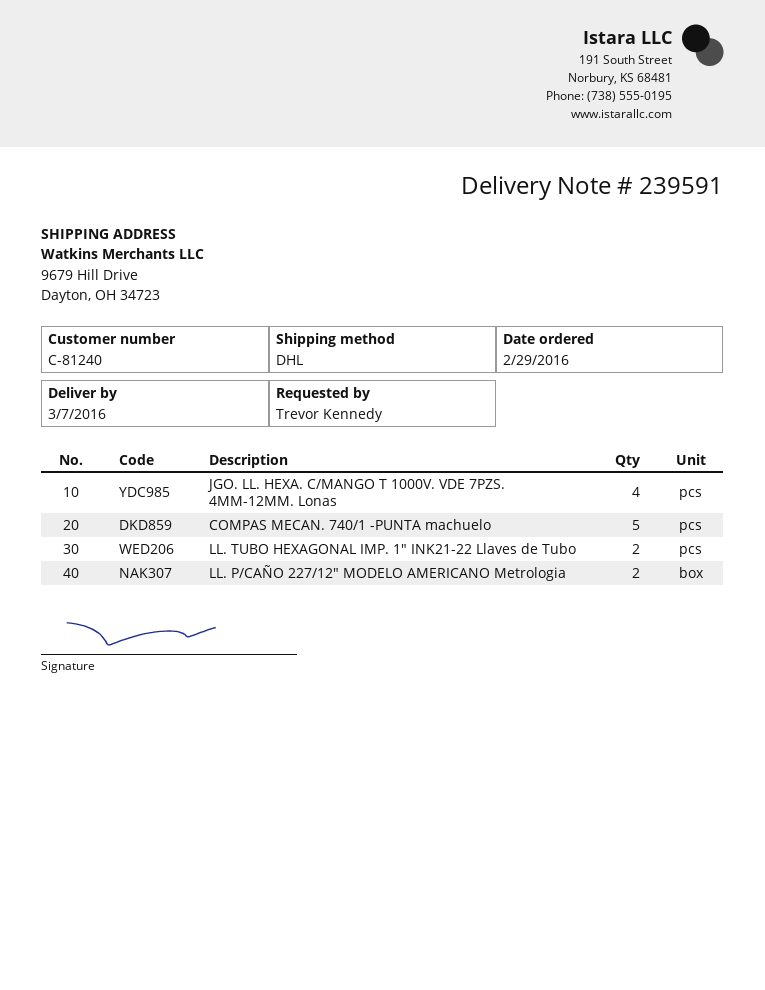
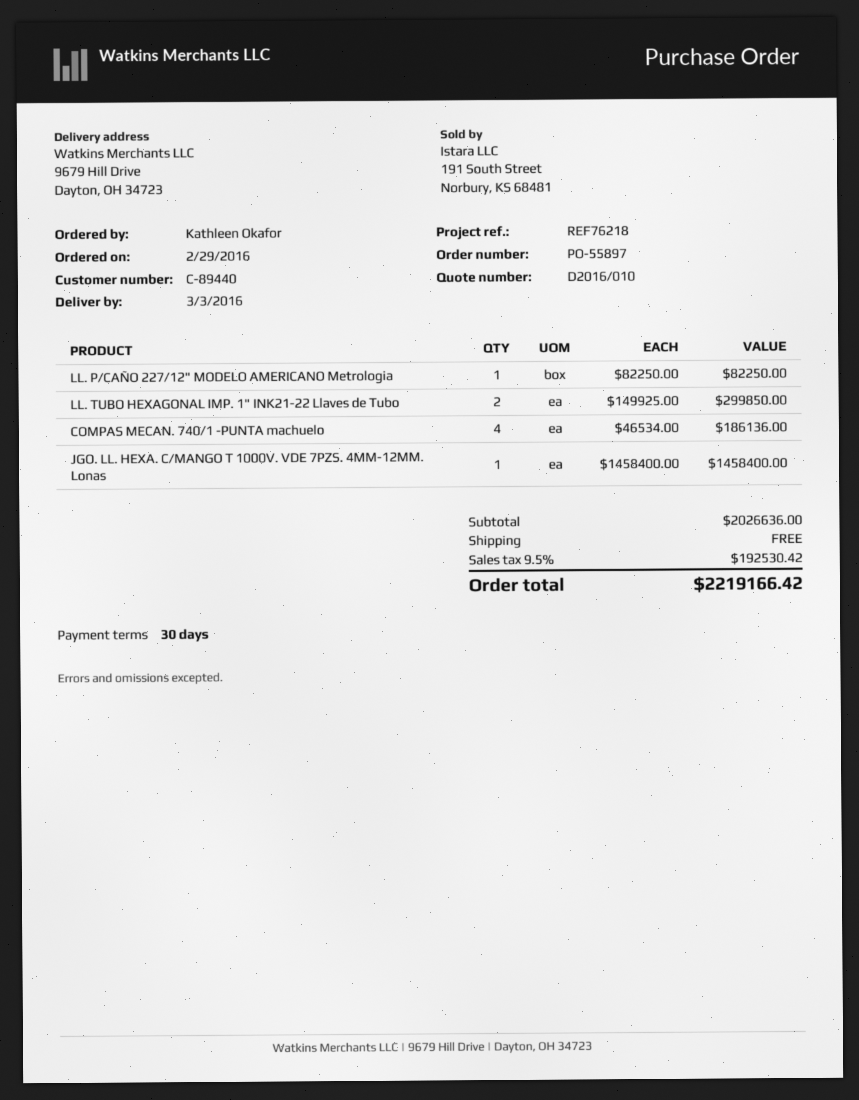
delivery date: 2016-03-07 -> 2016-03-03
customer number: C-81240 -> C-89440
ordered by: Trevor Kennedy -> Kathleen Okafor
JGO. LL. HEXA. C/MANGO T 1000V. VDE 7PZS. 4MM-12MM. Lonas: 4 -> 1
COMPAS MECAN. 740/1 -PUNTA machuelo: 5 -> 4
LL. P/CAÑO 227/12" MODELO AMERICANO Metrologia: 2 -> 1

